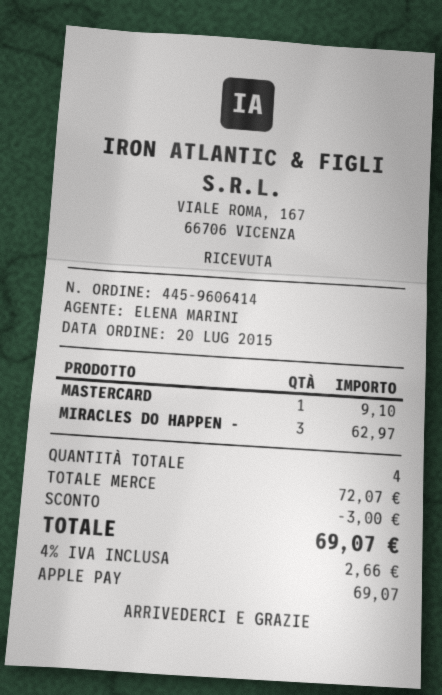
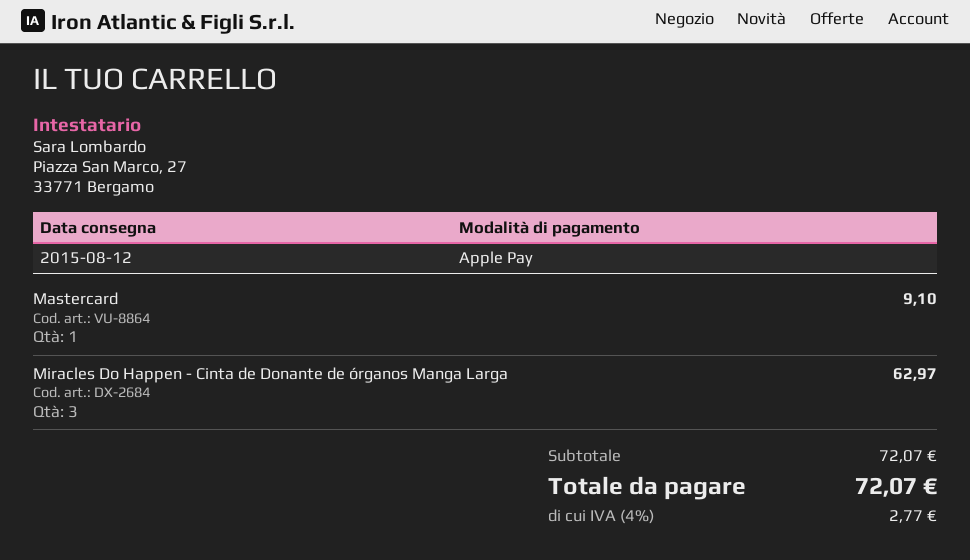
discount: 3.00 -> none
tax: 4% = 2.66 -> 4% = 2.77
total: 69.07 -> 72.07

